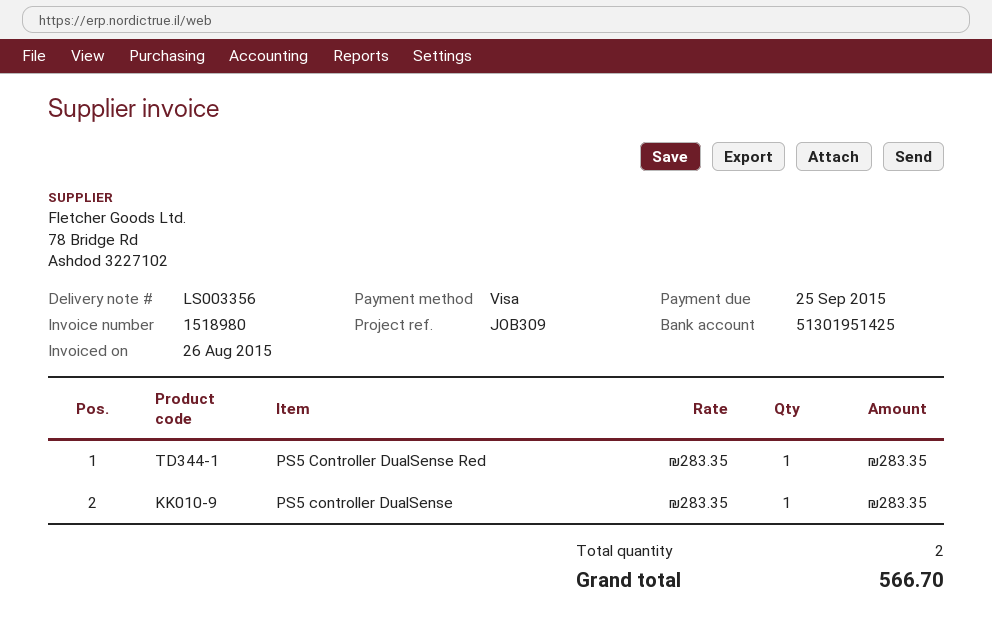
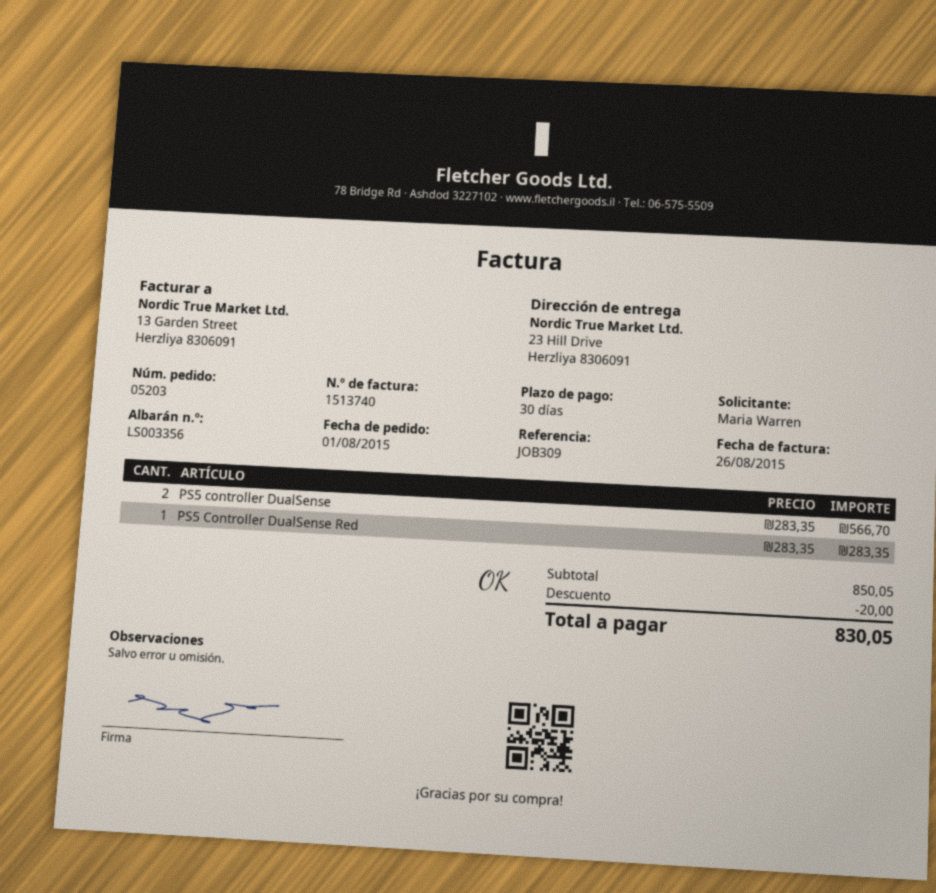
invoice number: 1518980 -> 1513740
PS5 controller DualSense: 1 x 283.35 = 283.35 -> 2 x 283.35 = 566.70
discount: none -> 20.00
total: 566.70 -> 830.05

